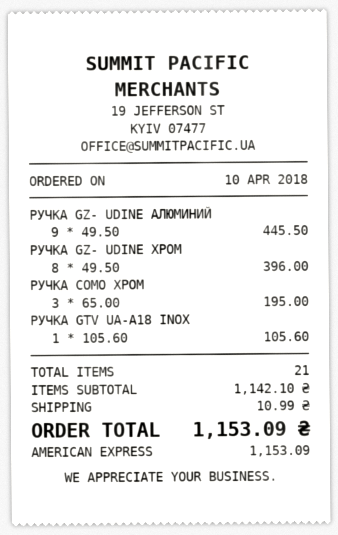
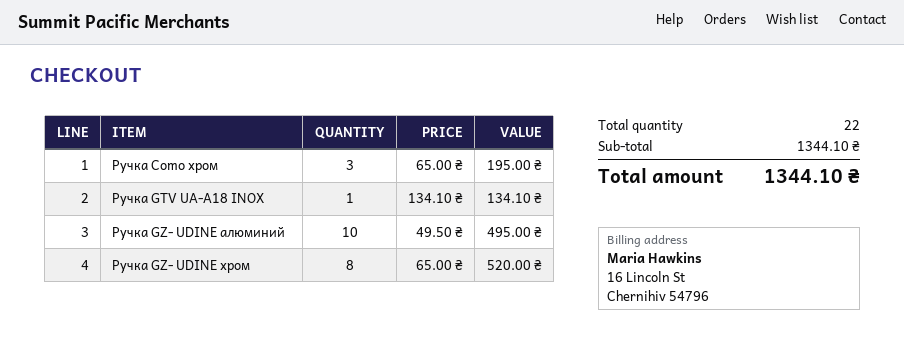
РУЧКА GZ- UDINE АЛЮМИНИЙ: 9 x 49.50 = 445.50 -> 10 x 49.50 = 495.00
РУЧКА GZ- UDINE ХРОМ: 8 x 49.50 = 396.00 -> 8 x 65.00 = 520.00
РУЧКА GTV UA-A18 INOX: 1 x 105.60 = 105.60 -> 1 x 134.10 = 134.10
total quantity: 21 -> 22
subtotal: 1142.10 -> 1344.10
shipping: 10.99 -> none
total: 1153.09 -> 1344.10

